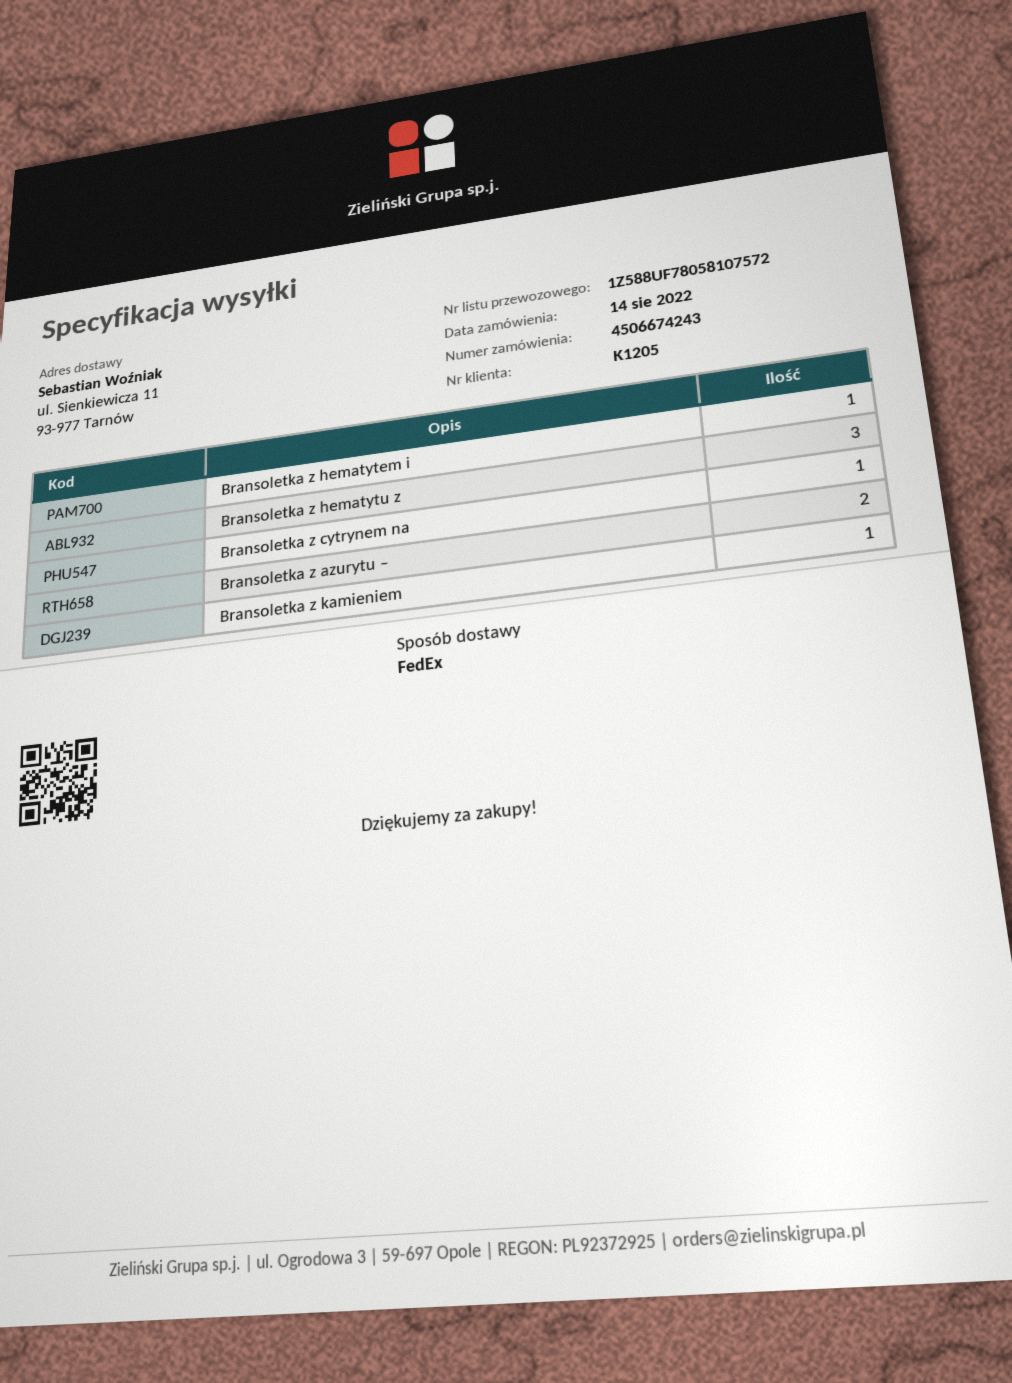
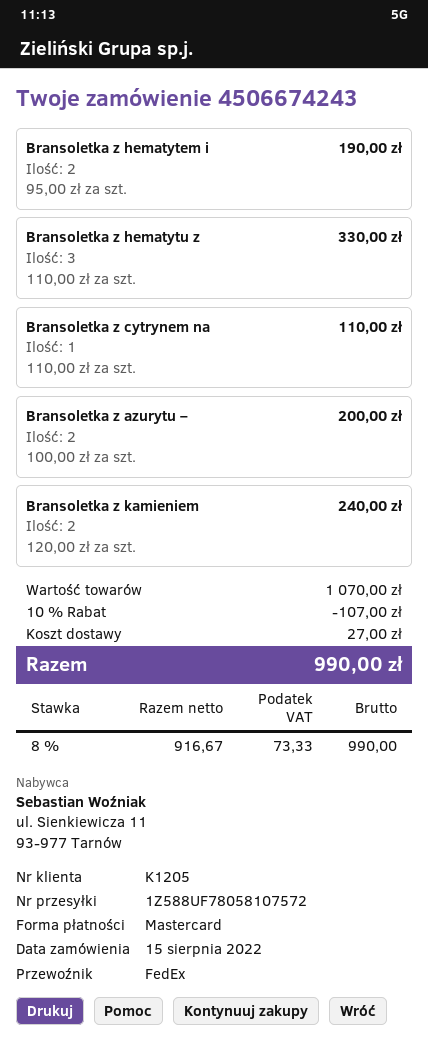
order date: 2022-08-14 -> 2022-08-15
Bransoletka z hematytem i: 1 -> 2
Bransoletka z kamieniem: 1 -> 2

